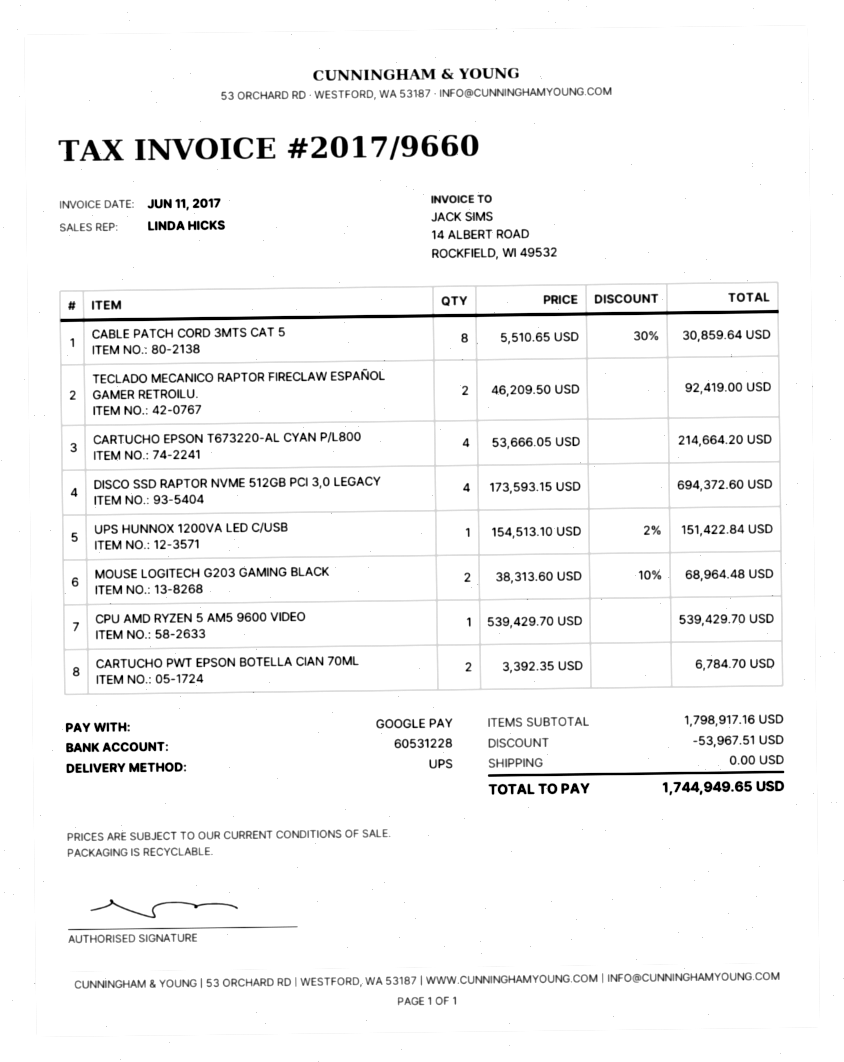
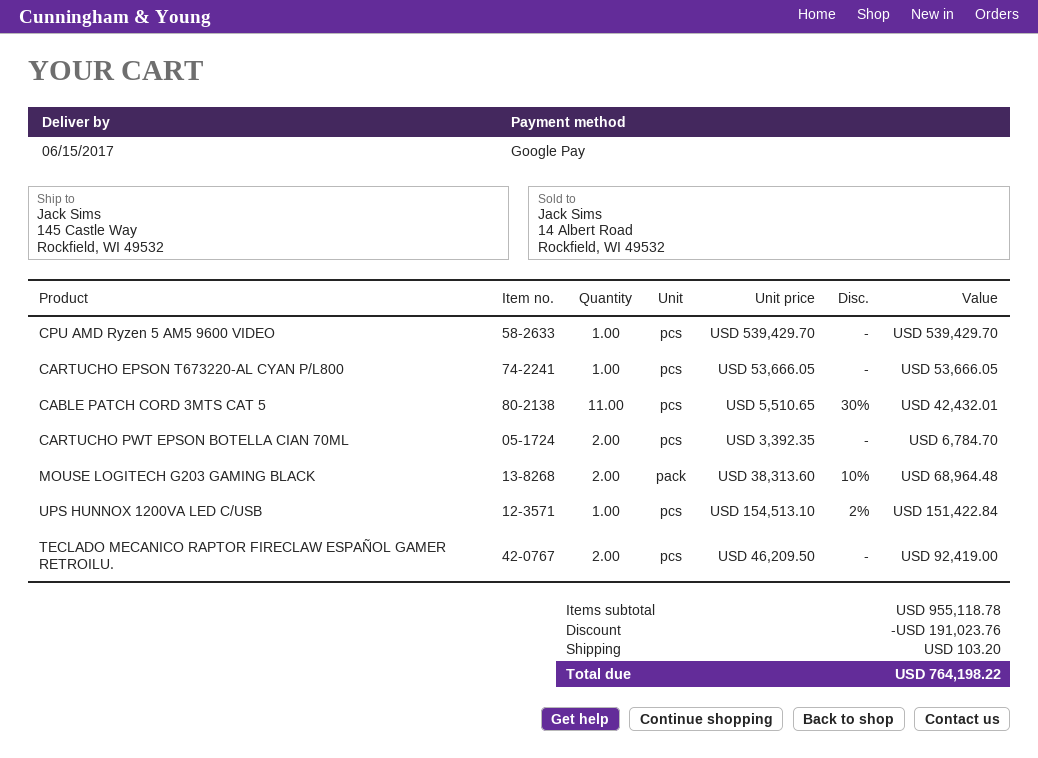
CABLE PATCH CORD 3MTS CAT 5: 8 x 5510.65 - 30% = 30859.64 -> 11 x 5510.65 - 30% = 42432.01
CARTUCHO EPSON T673220-AL CYAN P/L800: 4 x 53666.05 = 214664.20 -> 1 x 53666.05 = 53666.05
DISCO SSD RAPTOR NVME 512GB PCI 3,0 LEGACY: 4 x 173593.15 = 694372.60 -> none
subtotal: 1798917.16 -> 955118.78
discount: 53967.51 -> 191023.76
shipping: 0.00 -> 103.20
total: 1744949.65 -> 764198.22

